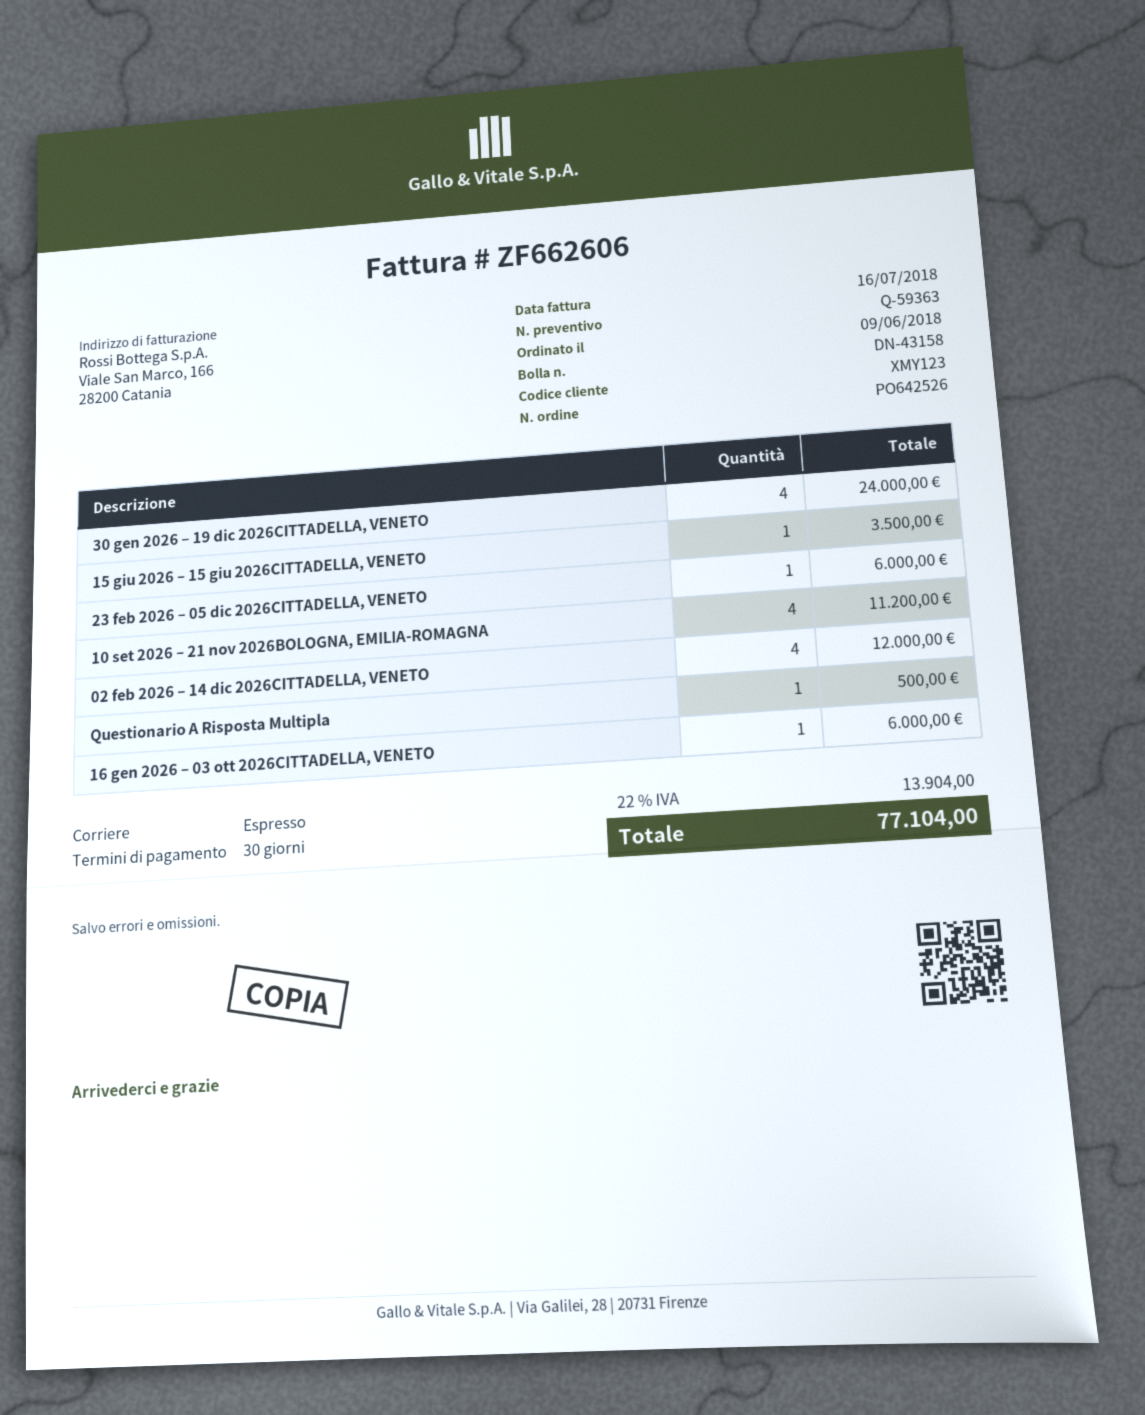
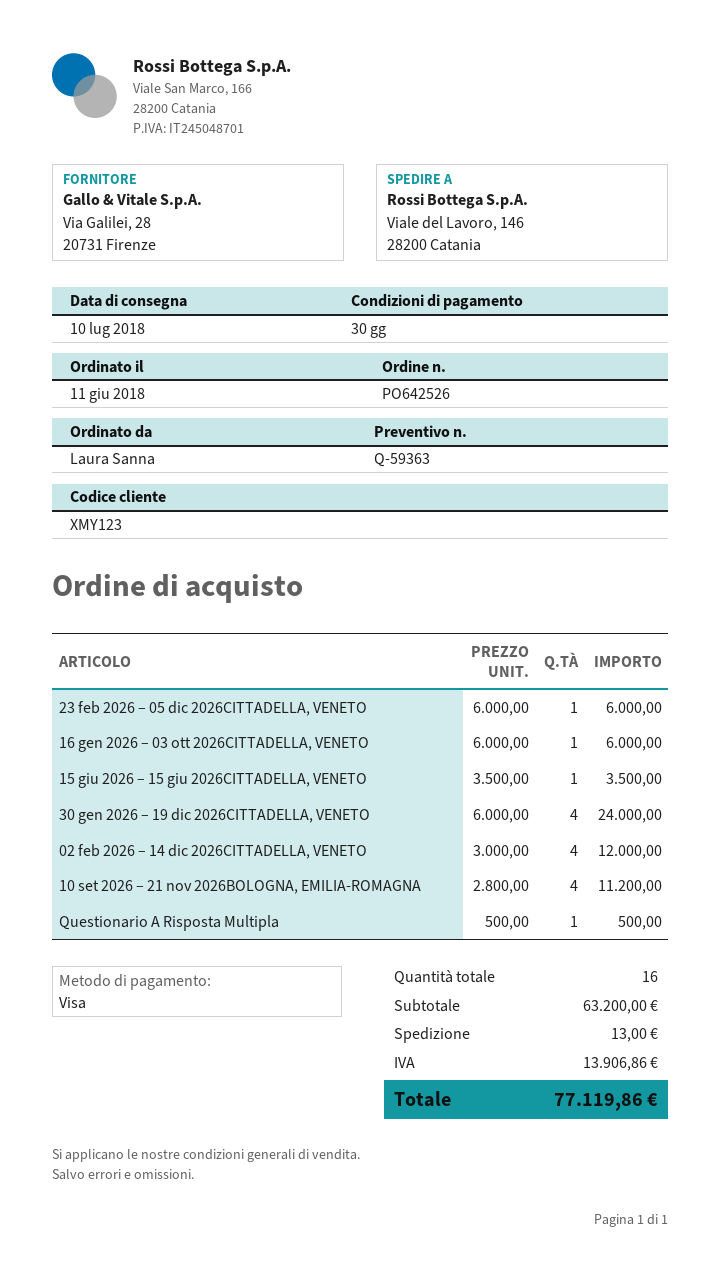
order date: 2018-06-09 -> 2018-06-11
shipping: none -> 13.00
tax: 13904.00 -> 13906.86
total: 77104.00 -> 77119.86

